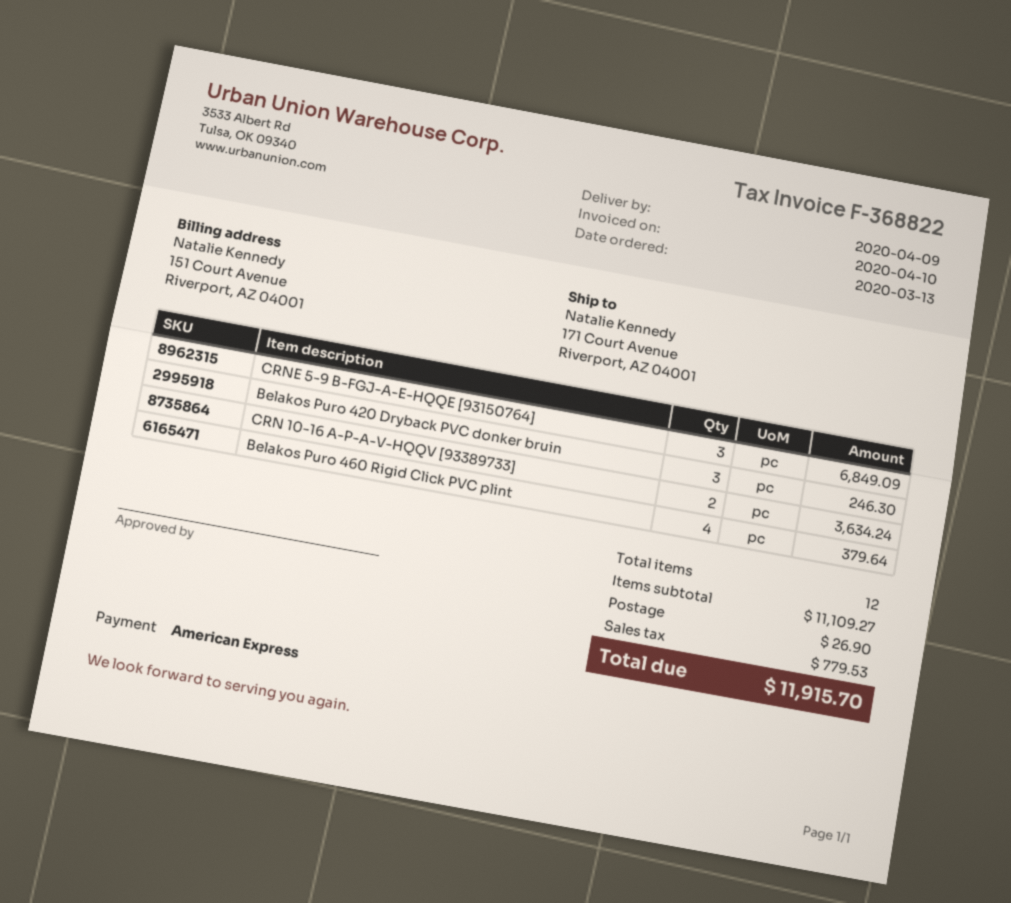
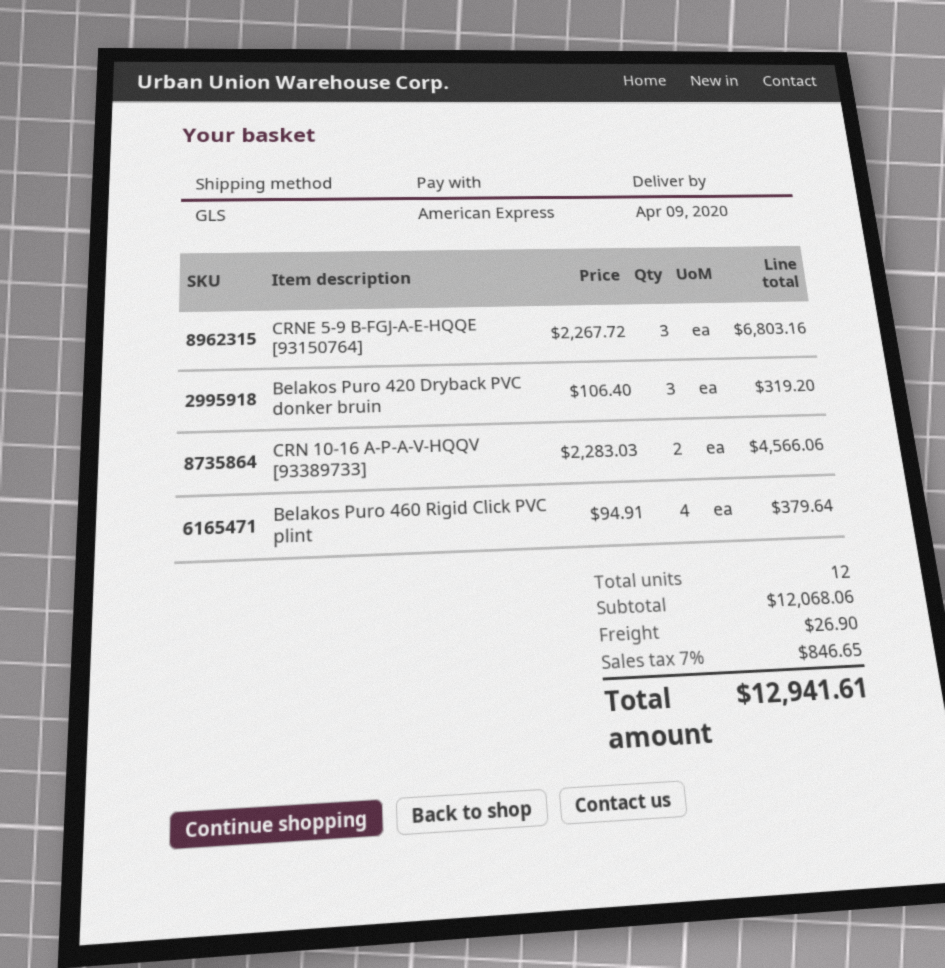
CRNE 5-9 B-FGJ-A-E-HQQE [93150764]: 3 for 6849.09 -> 3 for 6803.16
Belakos Puro 420 Dryback PVC donker bruin: 3 for 246.30 -> 3 for 319.20
CRN 10-16 A-P-A-V-HQQV [93389733]: 2 for 3634.24 -> 2 for 4566.06
subtotal: 11109.27 -> 12068.06
tax: 779.53 -> 846.65
total: 11915.70 -> 12941.61

